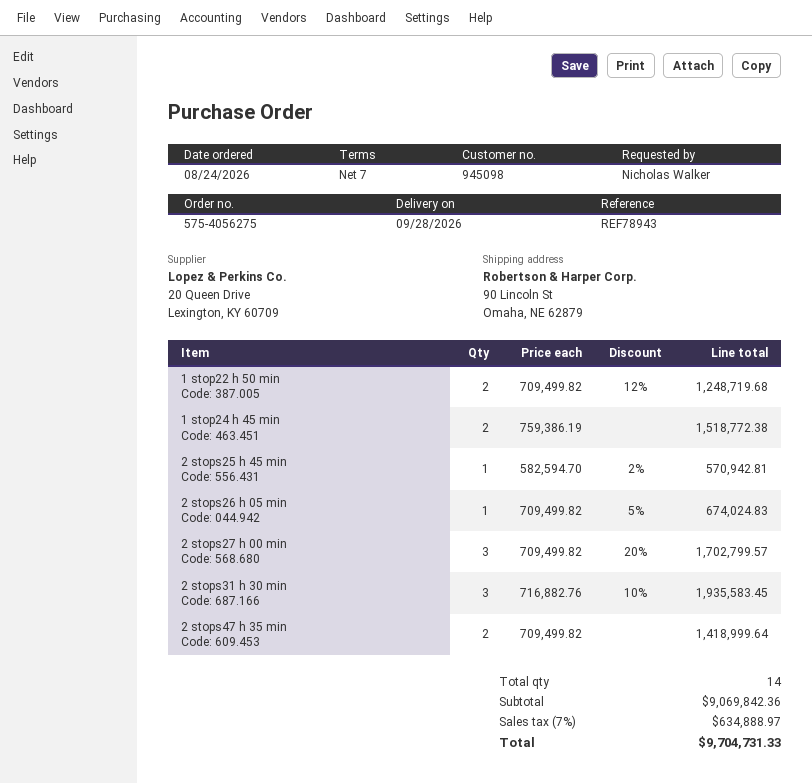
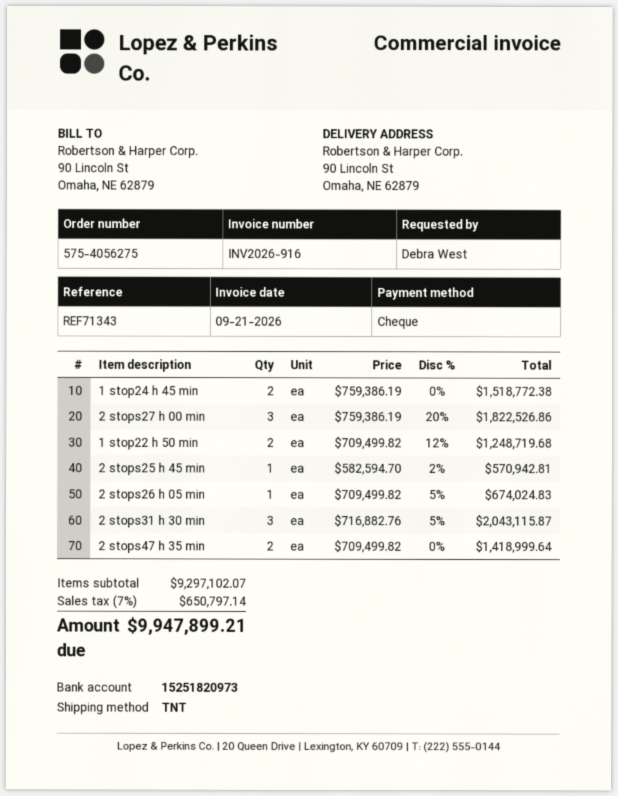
reference: REF78943 -> REF71343
ordered by: Nicholas Walker -> Debra West
2 stops27 h 00 min: 3 x 709499.82 - 20% = 1702799.57 -> 3 x 759386.19 - 20% = 1822526.86
2 stops31 h 30 min: 3 x 716882.76 - 10% = 1935583.45 -> 3 x 716882.76 - 5% = 2043115.87
subtotal: 9069842.36 -> 9297102.07
tax: 7% = 634888.97 -> 7% = 650797.14
total: 9704731.33 -> 9947899.21

